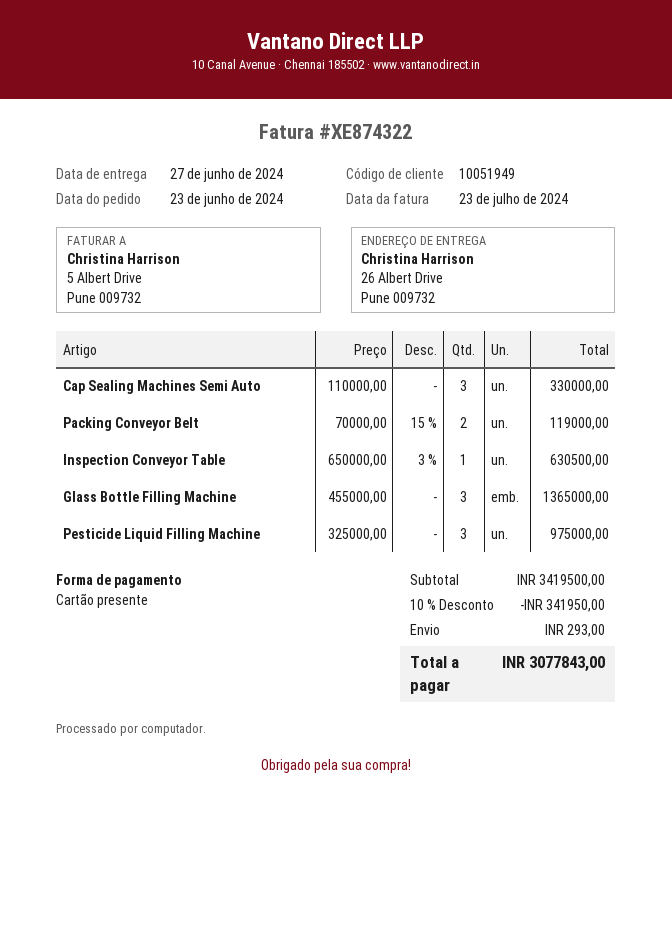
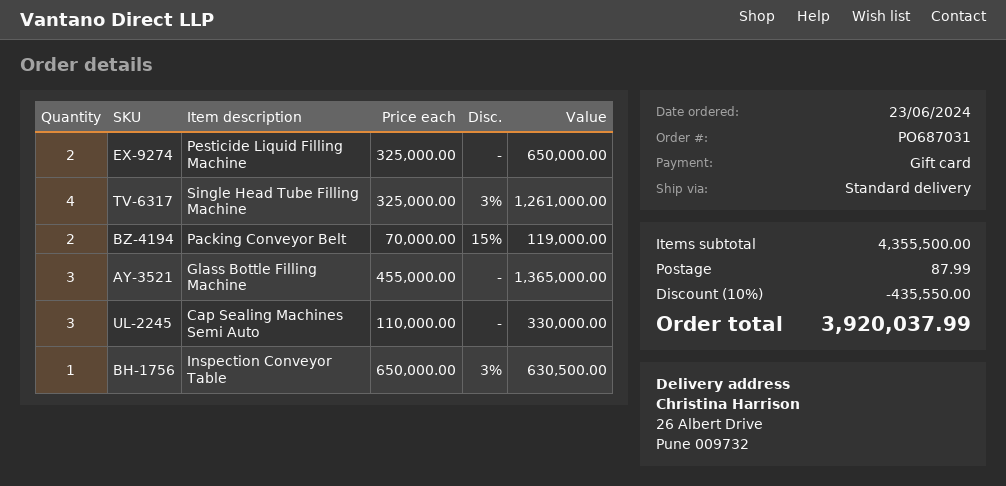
Pesticide Liquid Filling Machine: 3 x 325000.00 = 975000.00 -> 2 x 325000.00 = 650000.00
Single Head Tube Filling Machine: none -> 4 x 325000.00 - 3% = 1261000.00
subtotal: 3419500.00 -> 4355500.00
discount: 10% = 341950.00 -> 10% = 435550.00
shipping: 293.00 -> 87.99
total: 3077843.00 -> 3920037.99

